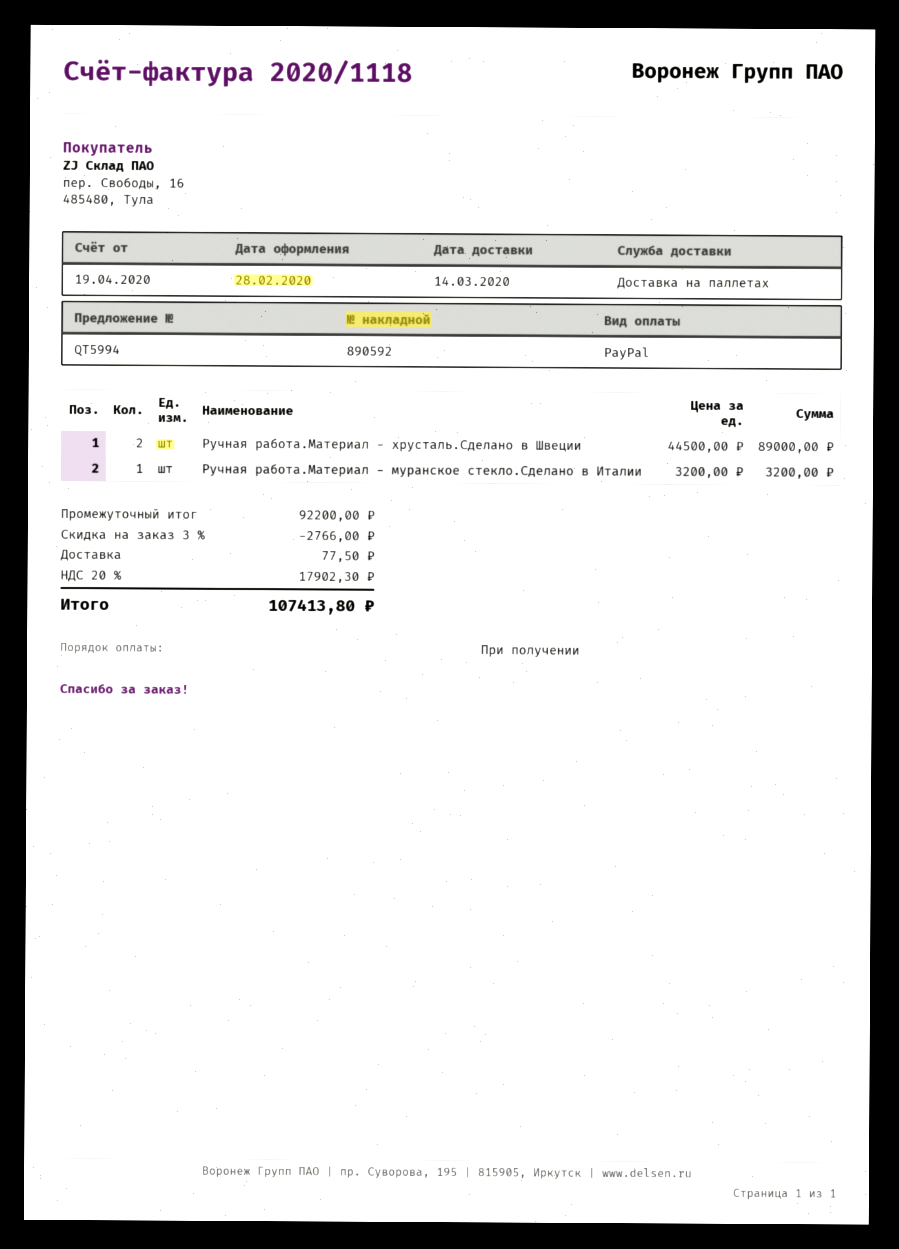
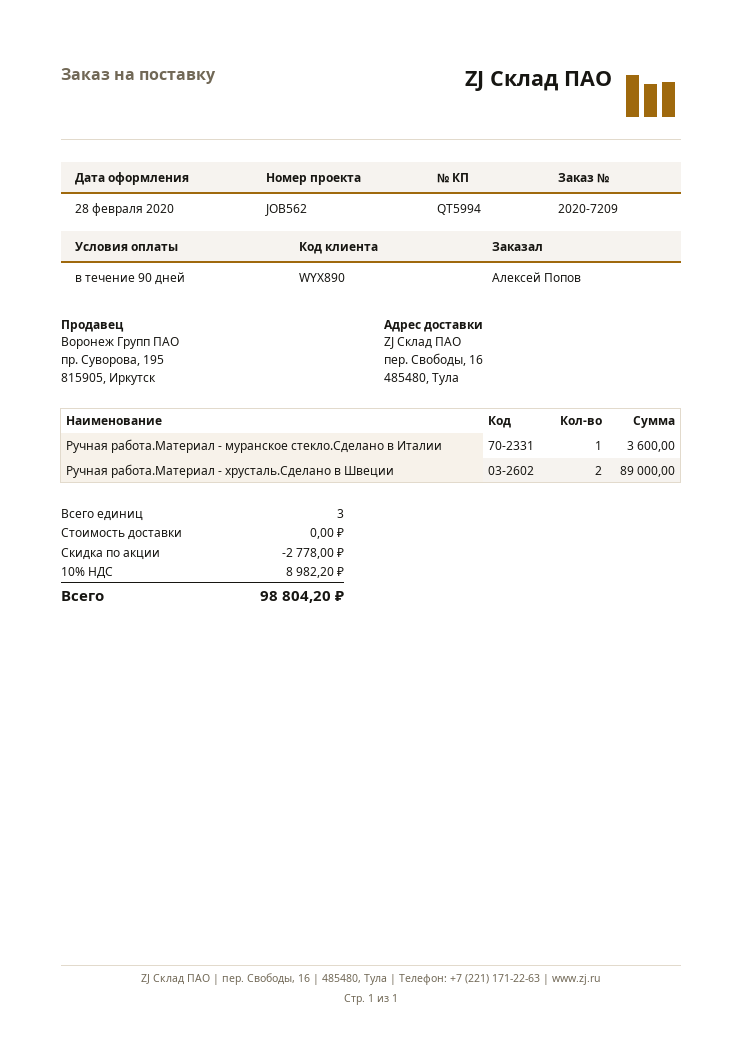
payment terms: on receipt -> 90 days
Ручная работа.Материал - муранское стекло.Сделано в Италии: 1 for 3200.00 -> 1 for 3600.00
discount: 2766.00 -> 2778.00
shipping: 77.50 -> 0.00
tax: 20% = 17902.30 -> 10% = 8982.20
total: 107413.80 -> 98804.20

